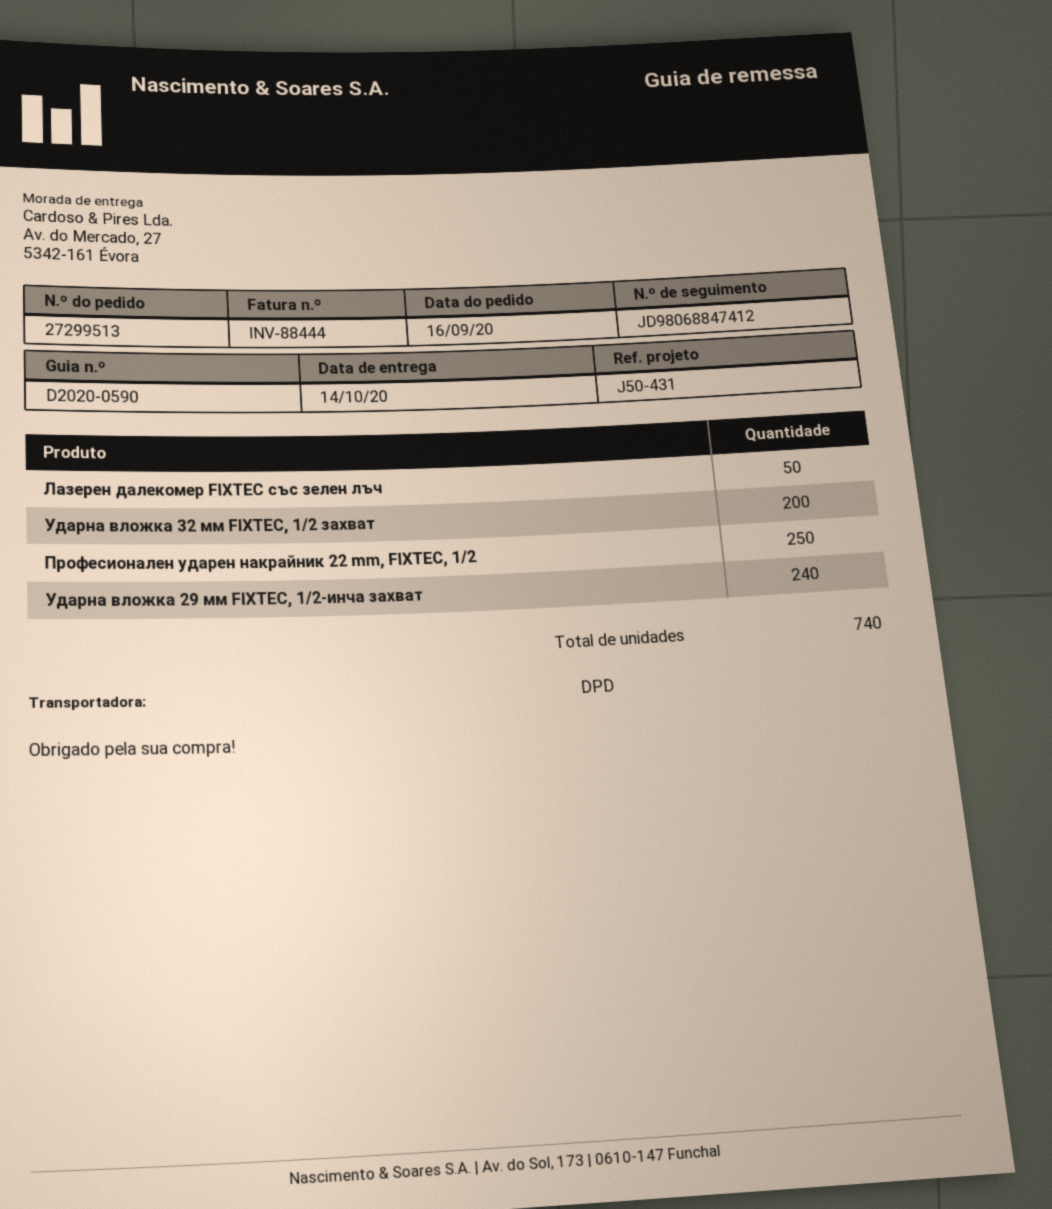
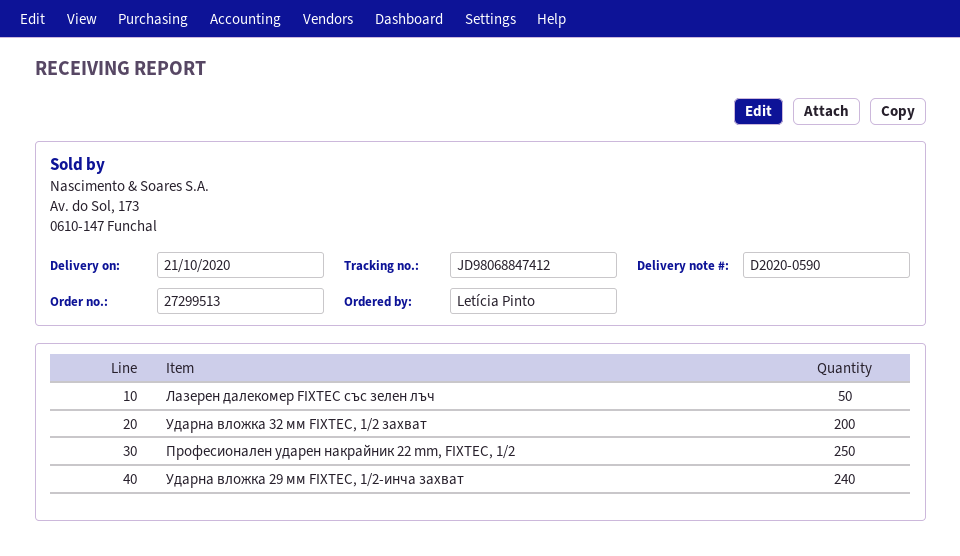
delivery date: 2020-10-14 -> 2020-10-21

